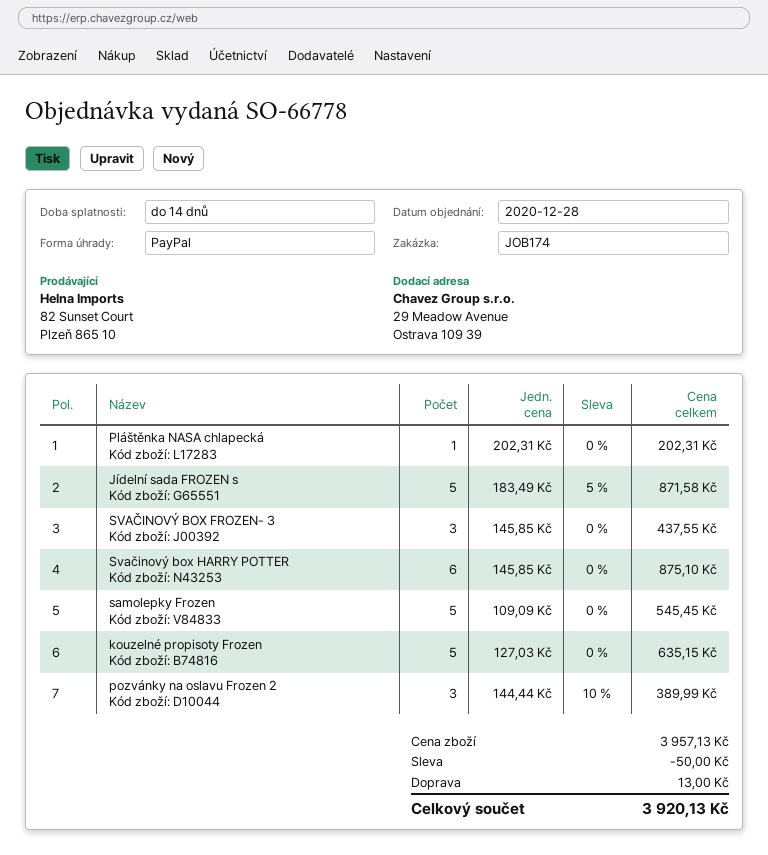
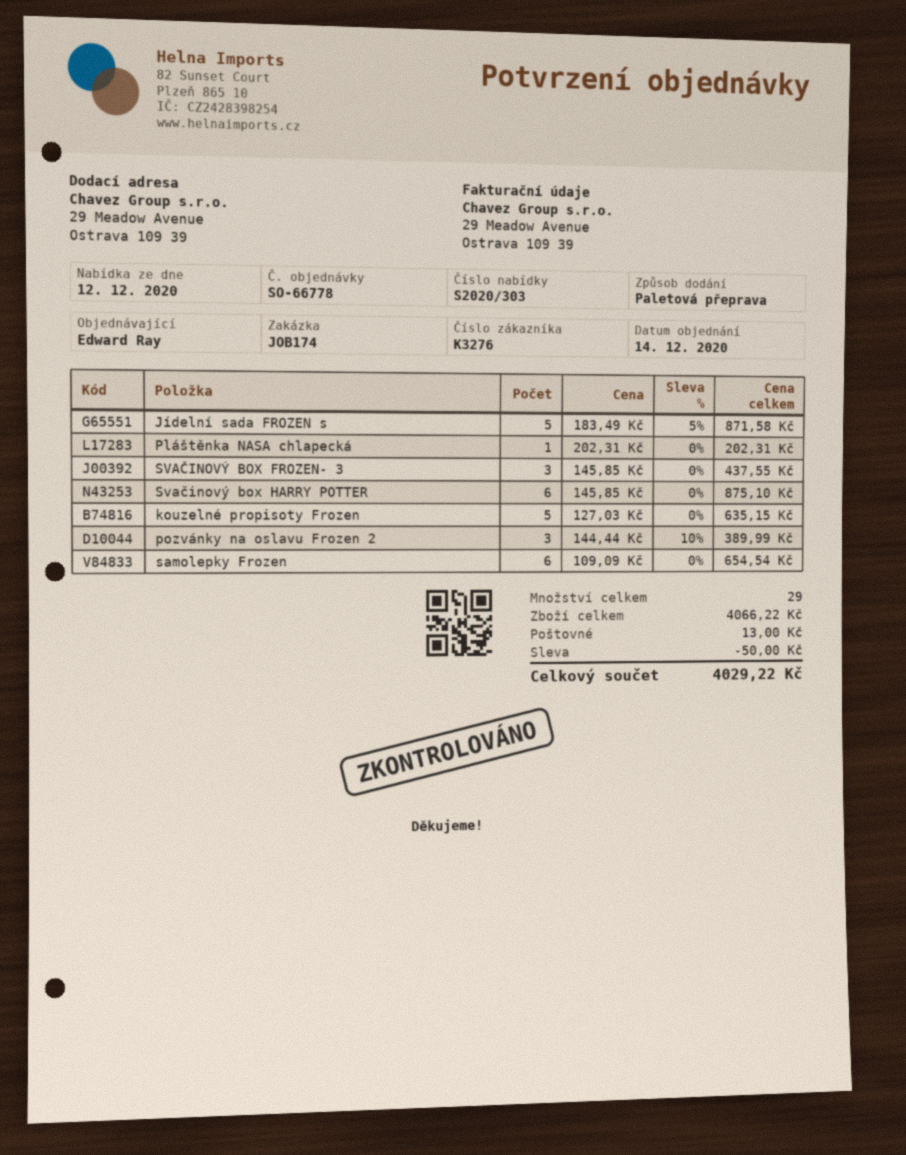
order date: 2020-12-28 -> 2020-12-14
samolepky Frozen: 5 x 109.09 = 545.45 -> 6 x 109.09 = 654.54
subtotal: 3957.13 -> 4066.22
total: 3920.13 -> 4029.22

